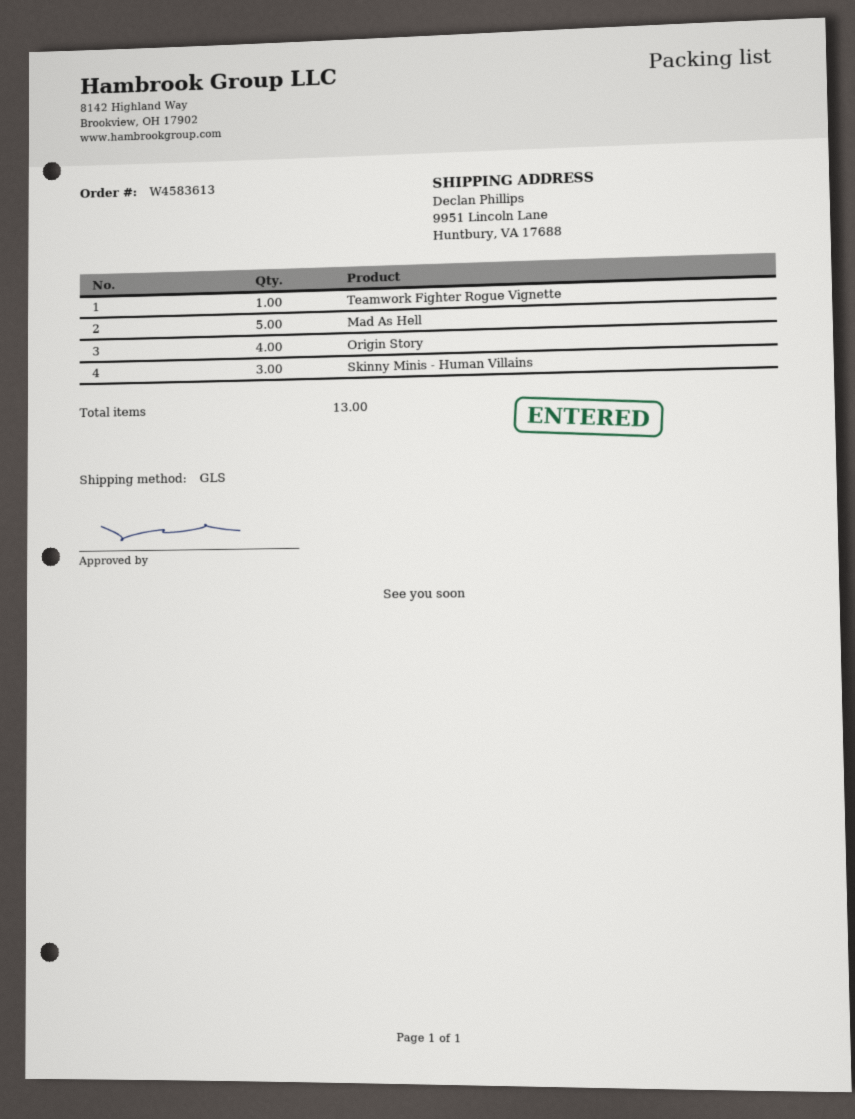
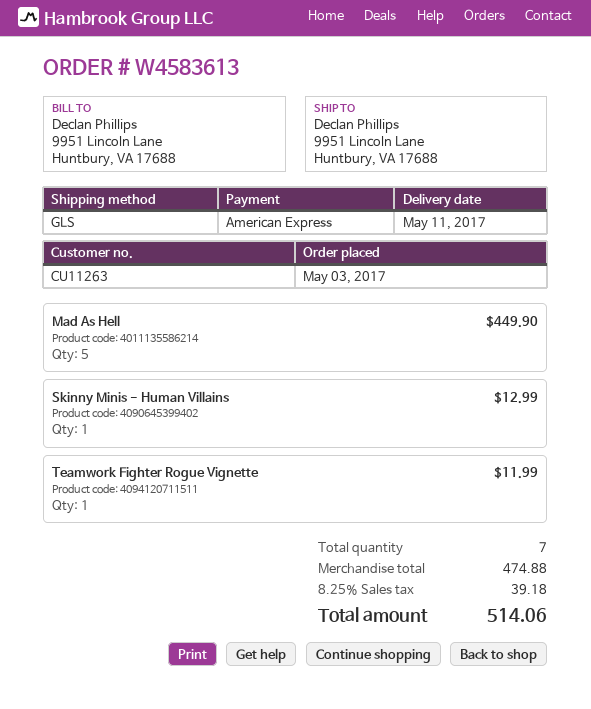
Origin Story: 4 -> none
Skinny Minis - Human Villains: 3 -> 1
total quantity: 13 -> 7

